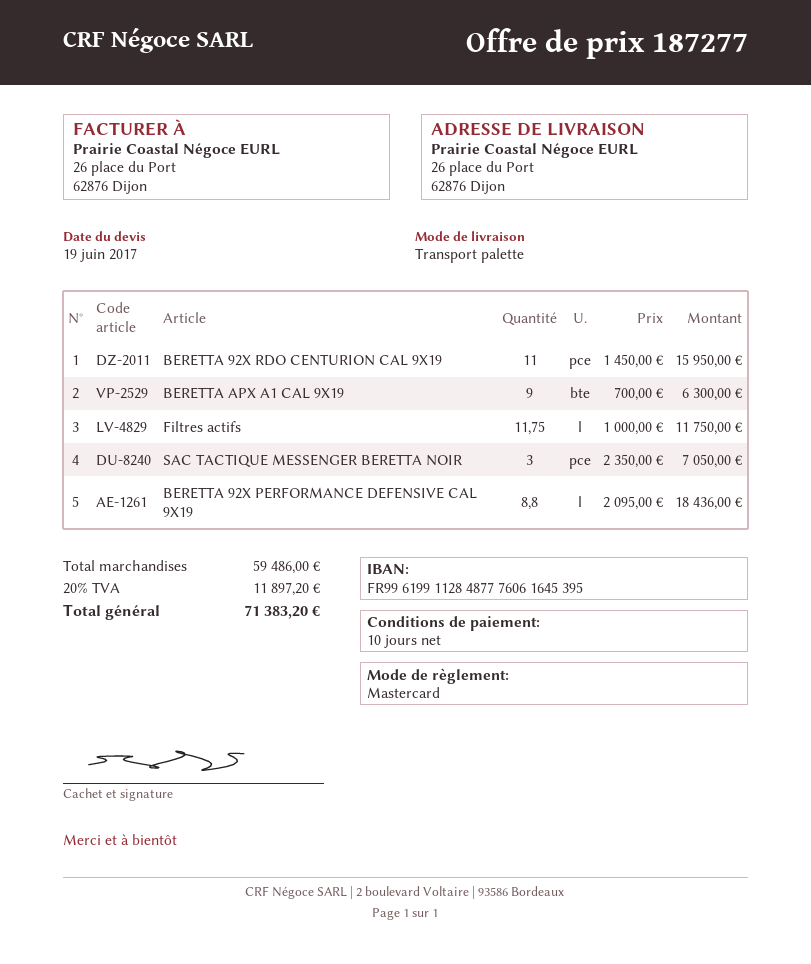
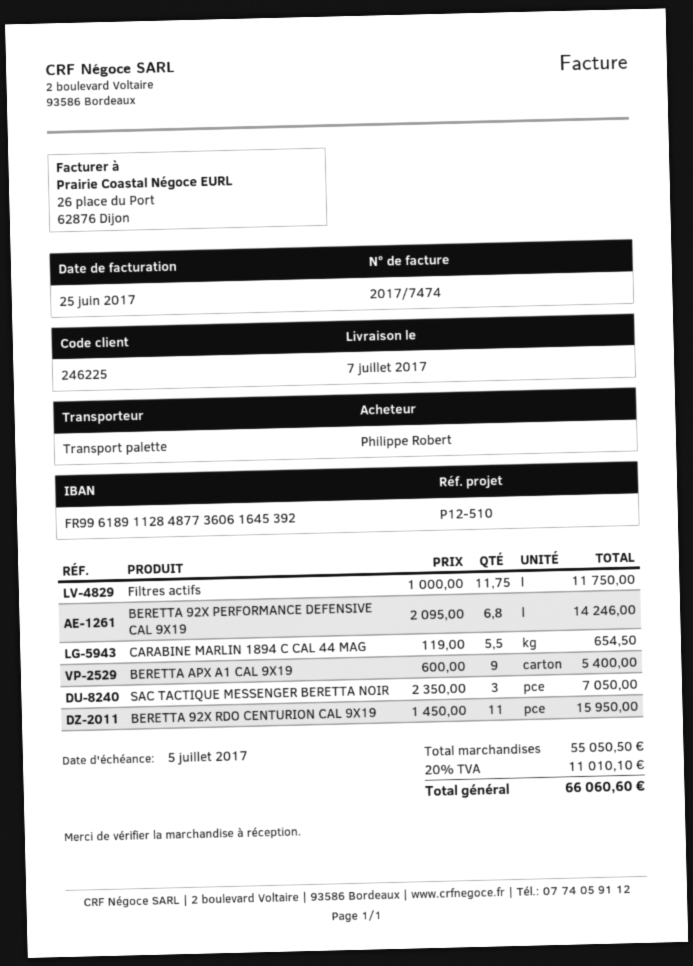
bank account: FR9961991128487776061645395 -> FR9961891128487736061645392
BERETTA APX A1 CAL 9X19: 9 x 700.00 = 6300.00 -> 9 x 600.00 = 5400.00
BERETTA 92X PERFORMANCE DEFENSIVE CAL 9X19: 8.8 x 2095.00 = 18436.00 -> 6.8 x 2095.00 = 14246.00
CARABINE MARLIN 1894 C CAL 44 MAG: none -> 5.5 x 119.00 = 654.50
subtotal: 59486.00 -> 55050.50
tax: 20% = 11897.20 -> 20% = 11010.10
total: 71383.20 -> 66060.60

